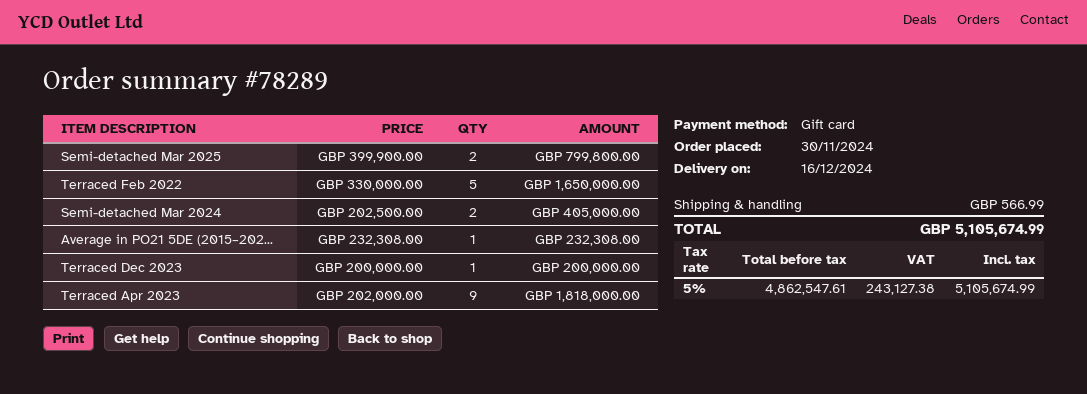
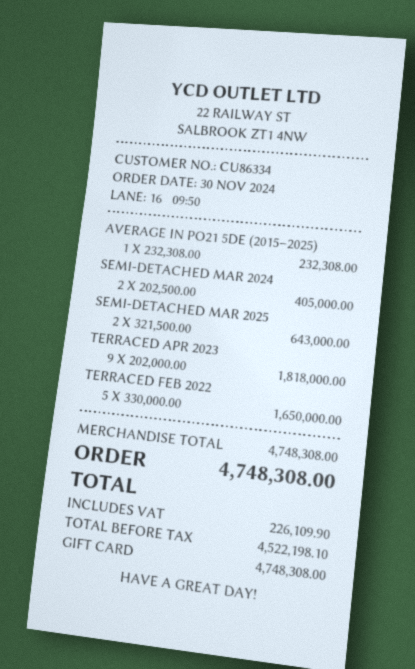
Semi-detached Mar 2025: 2 x 399900.00 = 799800.00 -> 2 x 321500.00 = 643000.00
Terraced Dec 2023: 1 x 200000.00 = 200000.00 -> none
shipping: 566.99 -> none
net: 4862547.61 -> 4522198.10
tax: 243127.38 -> 226109.90
total: 5105674.99 -> 4748308.00

